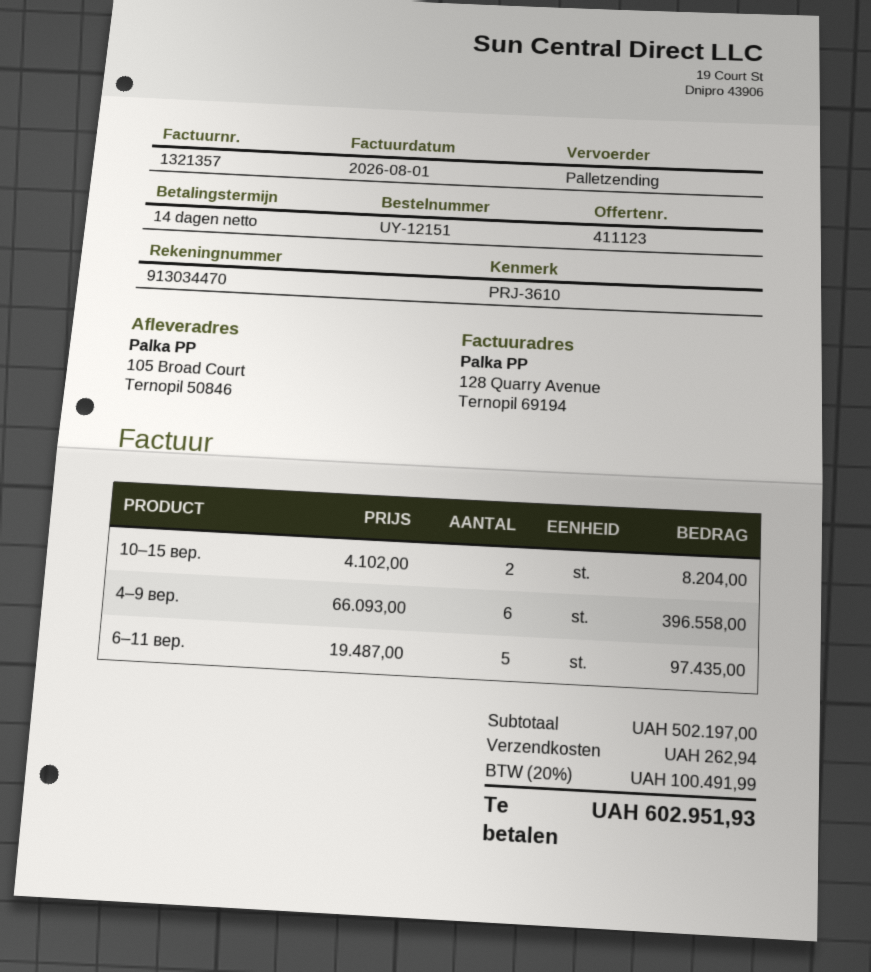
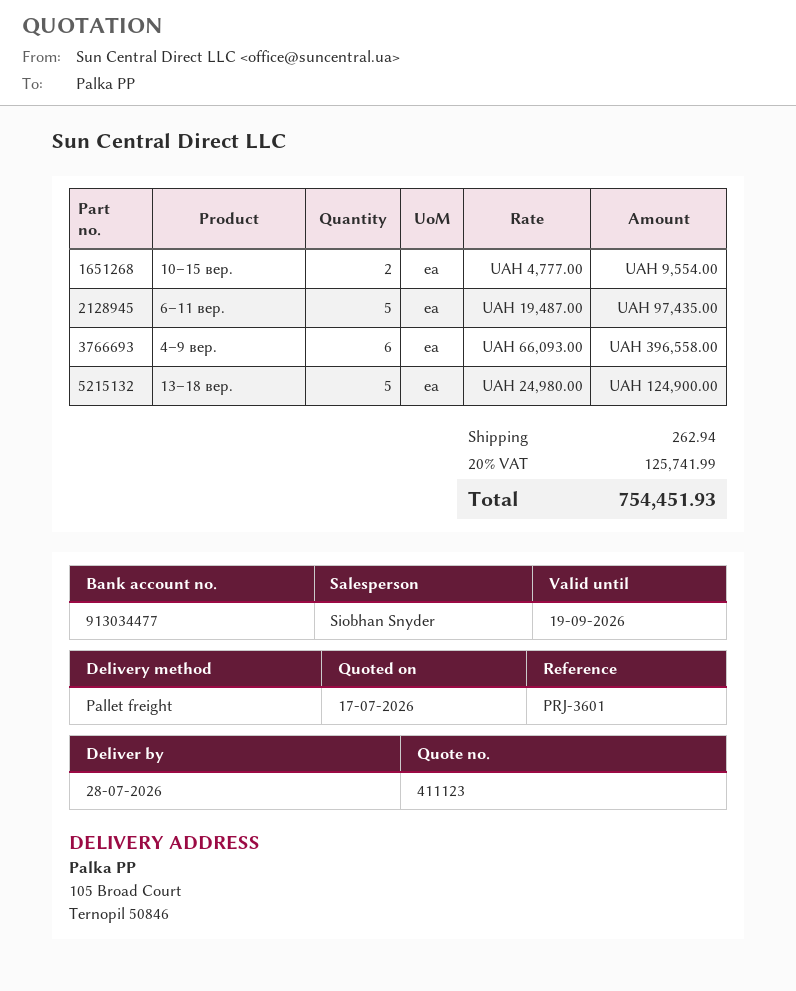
reference: PRJ-3610 -> PRJ-3601
bank account: 913034470 -> 913034477
10–15 вер.: 2 x 4102.00 = 8204.00 -> 2 x 4777.00 = 9554.00
13–18 вер.: none -> 5 x 24980.00 = 124900.00
tax: 20% = 100491.99 -> 20% = 125741.99
total: 602951.93 -> 754451.93

